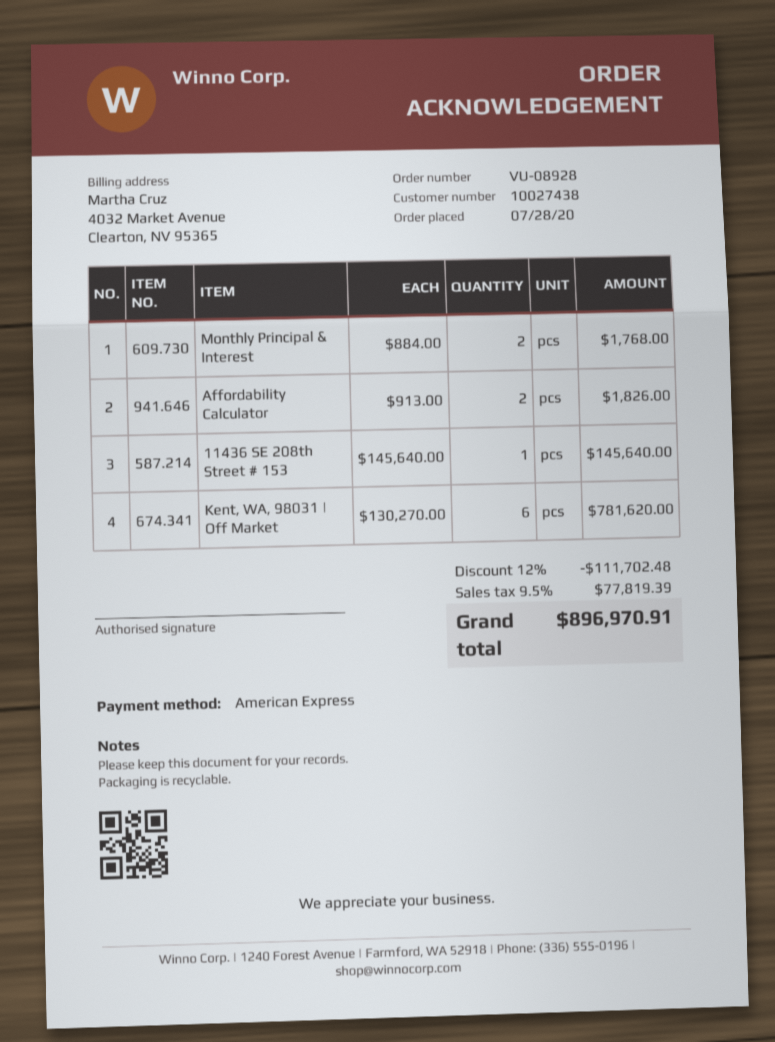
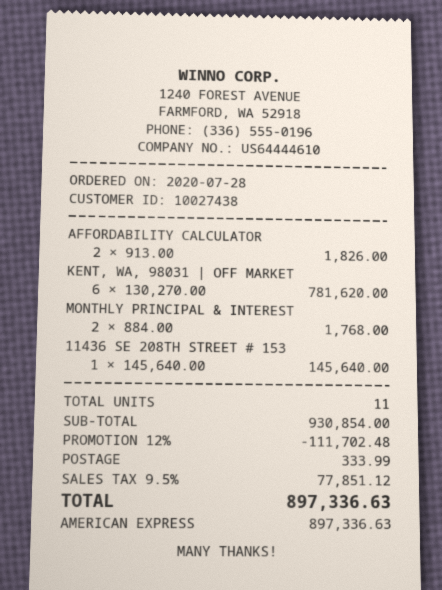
shipping: none -> 333.99
tax: 9.5% = 77819.39 -> 9.5% = 77851.12
total: 896970.91 -> 897336.63

